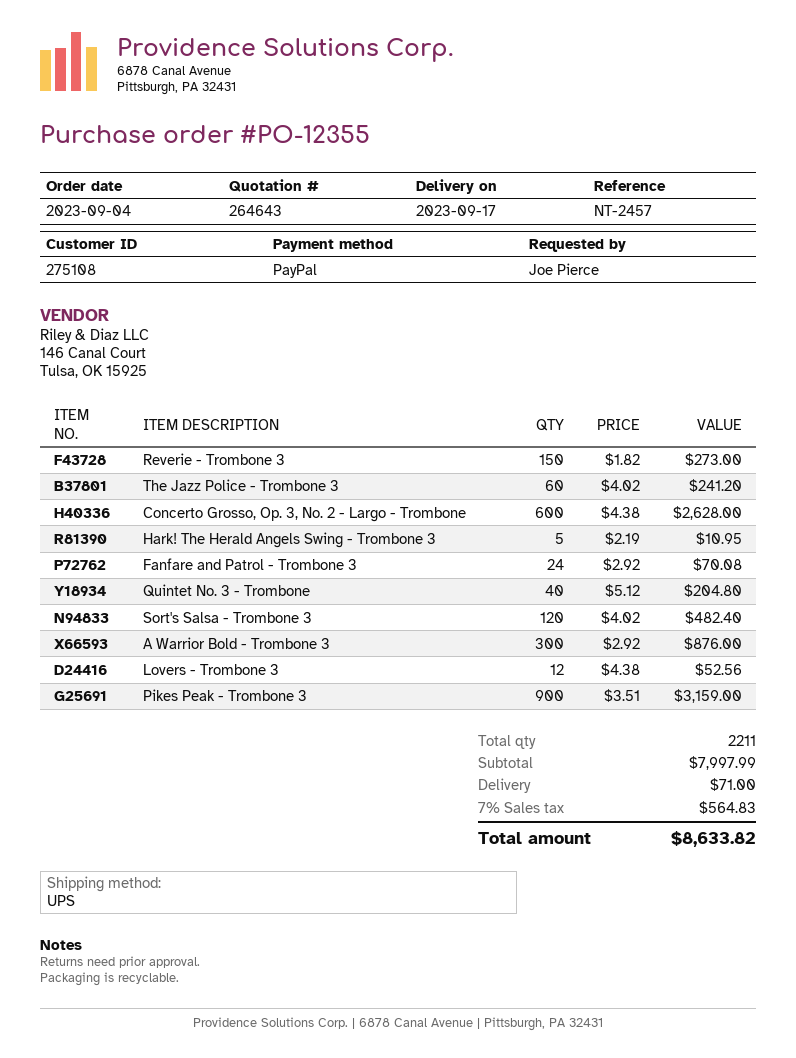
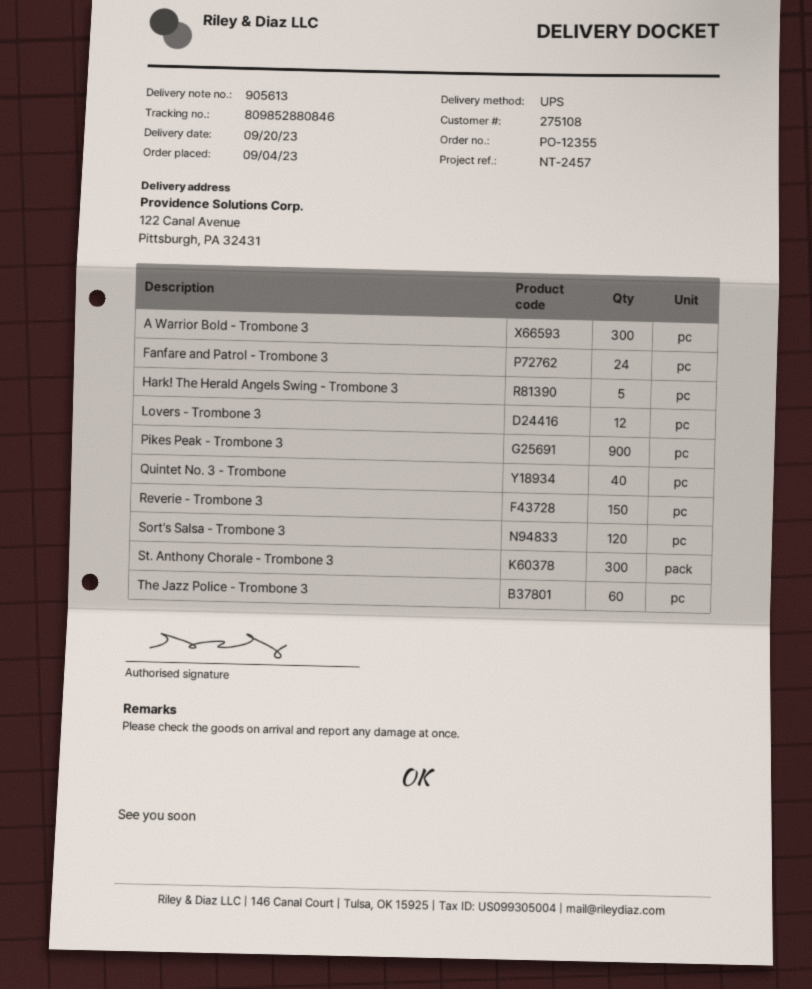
delivery date: 2023-09-17 -> 2023-09-20
Concerto Grosso, Op. 3, No. 2 - Largo - Trombone: 600 -> none
St. Anthony Chorale - Trombone 3: none -> 300

